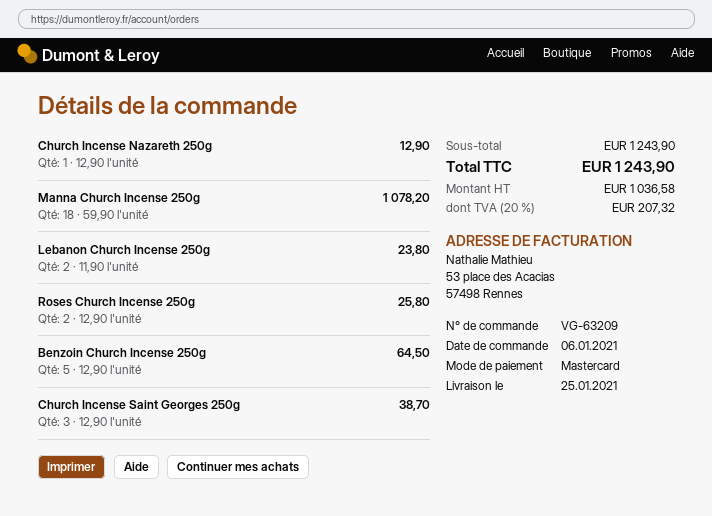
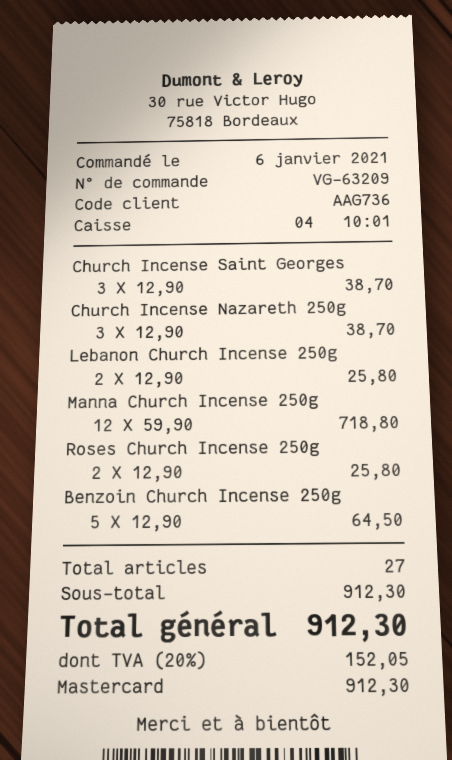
Church Incense Nazareth 250g: 1 x 12.90 = 12.90 -> 3 x 12.90 = 38.70
Manna Church Incense 250g: 18 x 59.90 = 1078.20 -> 12 x 59.90 = 718.80
Lebanon Church Incense 250g: 2 x 11.90 = 23.80 -> 2 x 12.90 = 25.80
subtotal: 1243.90 -> 912.30
tax: 20% = 207.32 -> 20% = 152.05
total: 1243.90 -> 912.30

